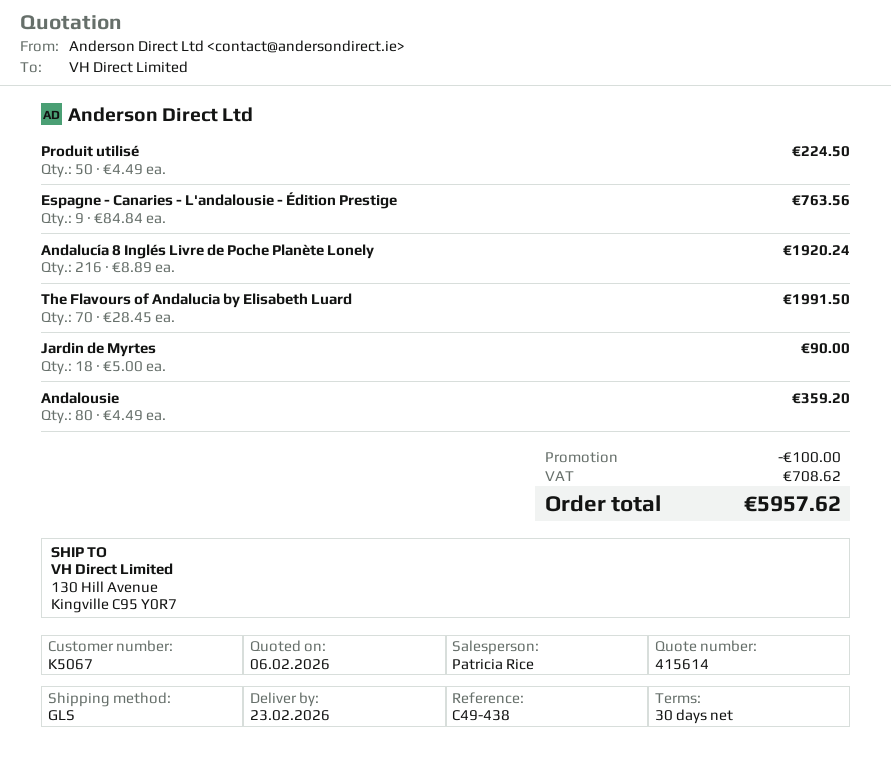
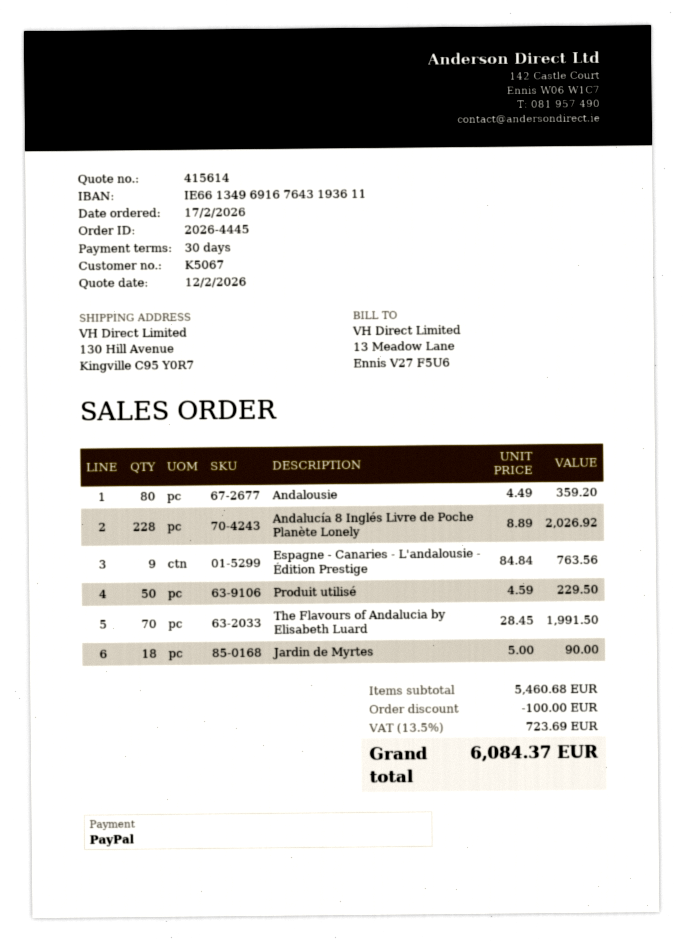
quote date: 2026-02-06 -> 2026-02-12
Produit utilisé: 50 x 4.49 = 224.50 -> 50 x 4.59 = 229.50
Andalucía 8 Inglés Livre de Poche Planète Lonely: 216 x 8.89 = 1920.24 -> 228 x 8.89 = 2026.92
tax: 708.62 -> 723.69
total: 5957.62 -> 6084.37

